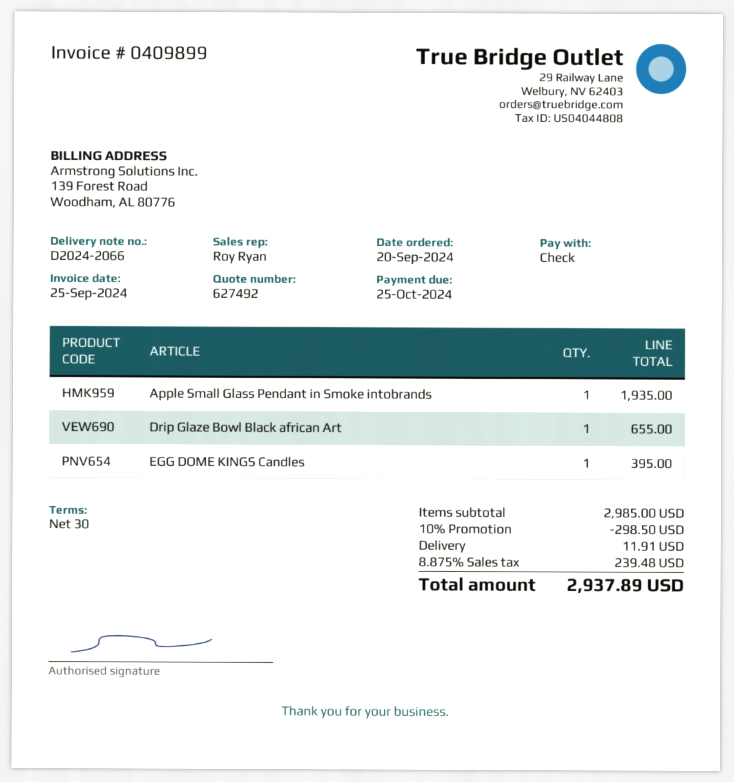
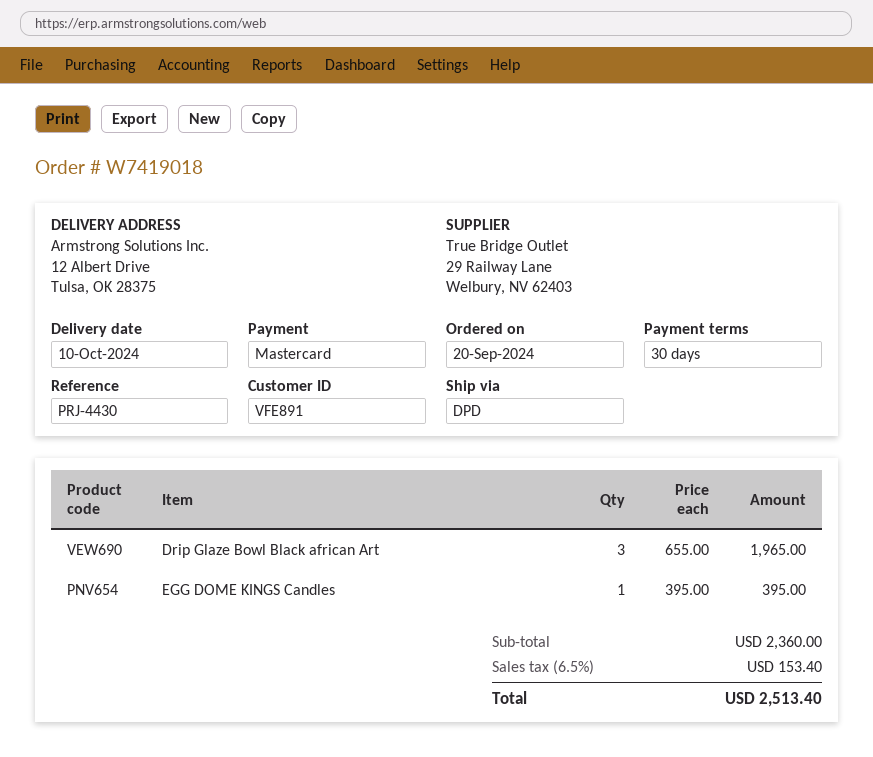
payment method: cheque -> Mastercard
Apple Small Glass Pendant in Smoke intobrands: 1 for 1935.00 -> none
Drip Glaze Bowl Black african Art: 1 for 655.00 -> 3 for 1965.00
subtotal: 2985.00 -> 2360.00
discount: 10% = 298.50 -> none
shipping: 11.91 -> none
tax: 8.875% = 239.48 -> 6.5% = 153.40
total: 2937.89 -> 2513.40

